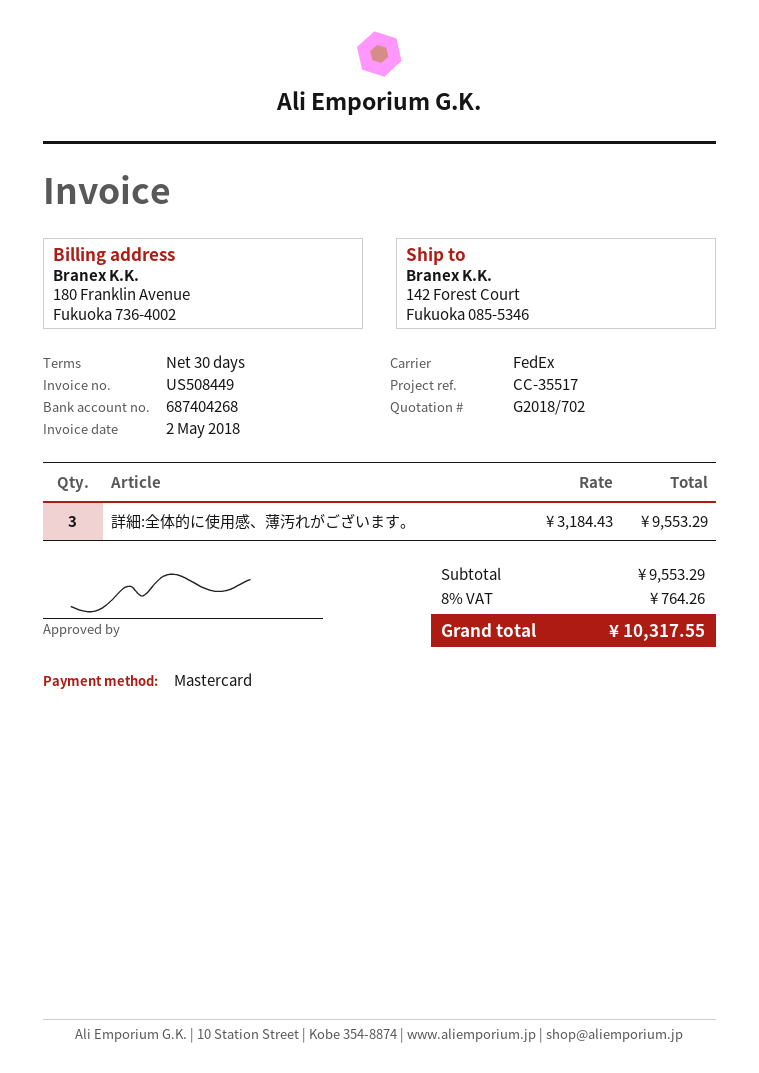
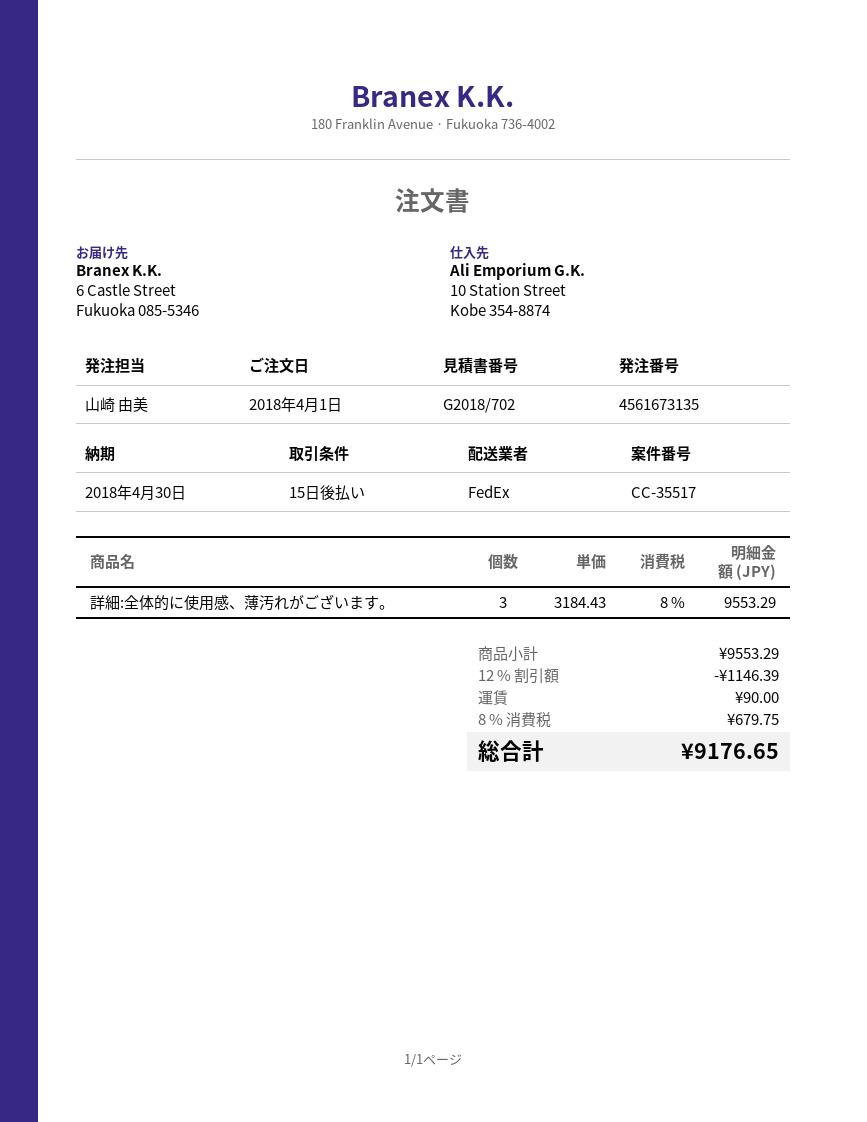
payment terms: 30 days -> 15 days
ship to: 142 Forest Court, Fukuoka 085-5346 -> 6 Castle Street, Fukuoka 085-5346
discount: none -> 12% = 1146.39
shipping: none -> 90.00
tax: 8% = 764.26 -> 8% = 679.75
total: 10317.55 -> 9176.65

